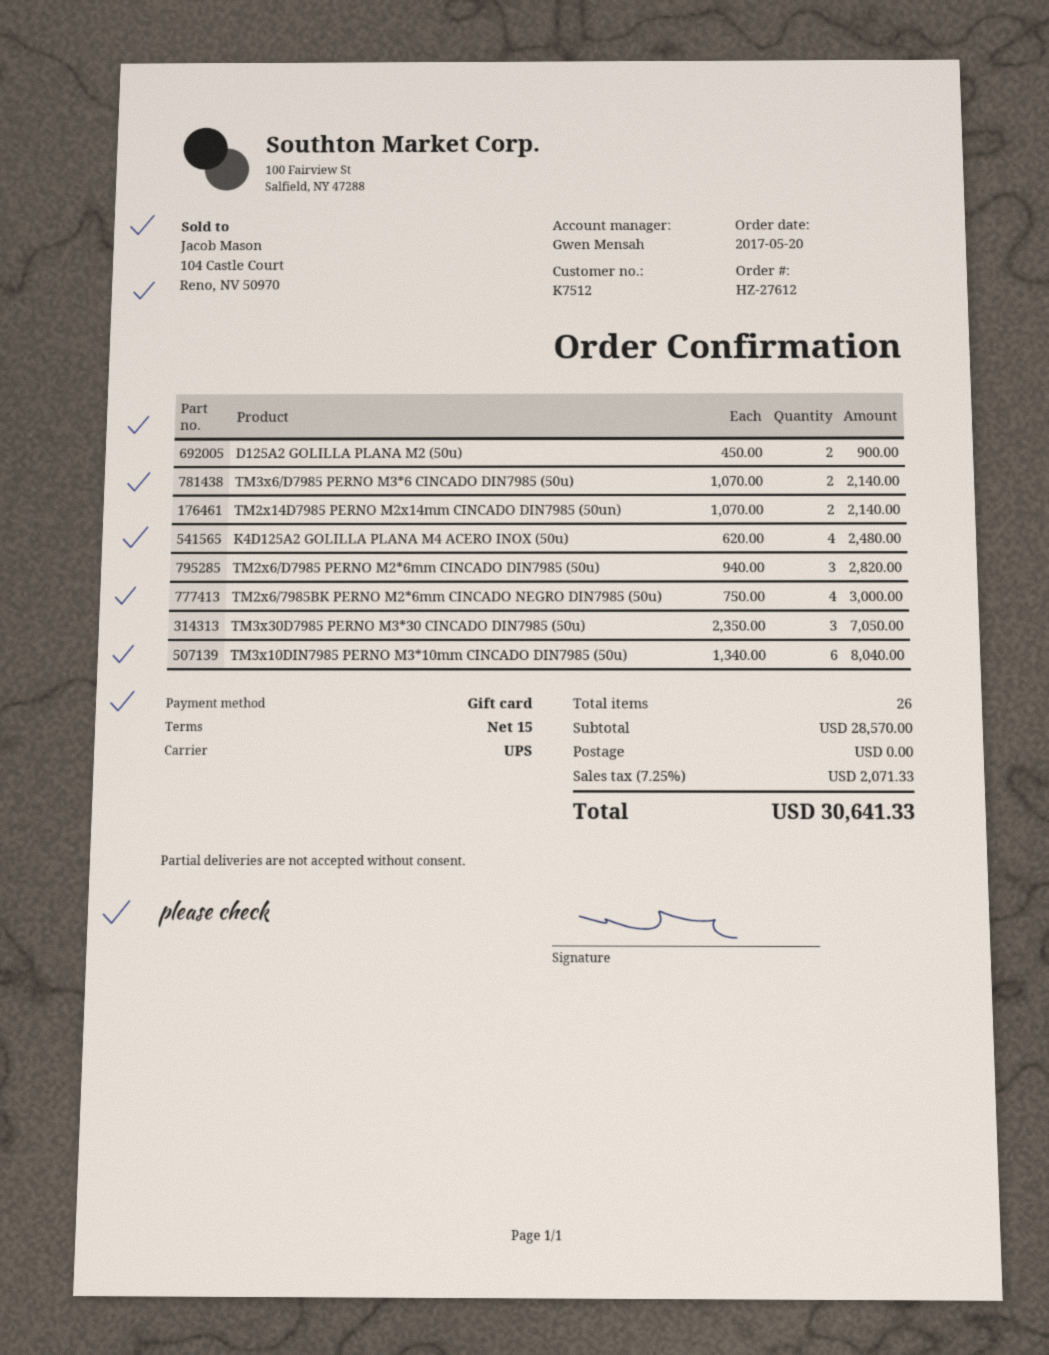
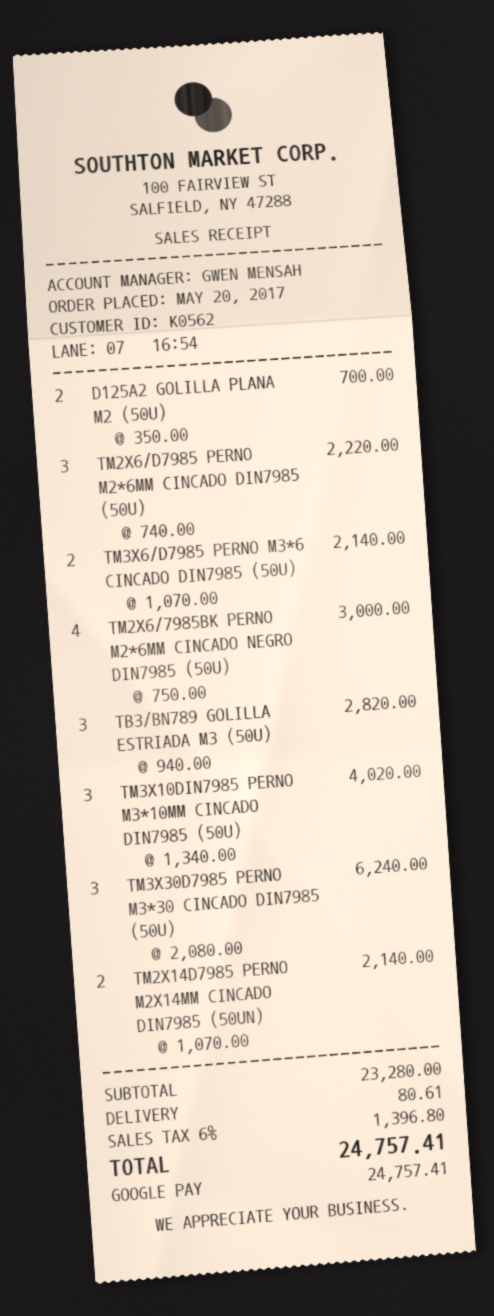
customer number: K7512 -> K0562
payment method: gift card -> Google Pay
D125A2 GOLILLA PLANA M2 (50u): 2 x 450.00 = 900.00 -> 2 x 350.00 = 700.00
K4D125A2 GOLILLA PLANA M4 ACERO INOX (50u): 4 x 620.00 = 2480.00 -> none
TM2x6/D7985 PERNO M2*6mm CINCADO DIN7985 (50u): 3 x 940.00 = 2820.00 -> 3 x 740.00 = 2220.00
TM3x30D7985 PERNO M3*30 CINCADO DIN7985 (50u): 3 x 2350.00 = 7050.00 -> 3 x 2080.00 = 6240.00
TM3x10DIN7985 PERNO M3*10mm CINCADO DIN7985 (50u): 6 x 1340.00 = 8040.00 -> 3 x 1340.00 = 4020.00
TB3/BN789 GOLILLA ESTRIADA M3 (50U): none -> 3 x 940.00 = 2820.00
subtotal: 28570.00 -> 23280.00
shipping: 0.00 -> 80.61
tax: 7.25% = 2071.33 -> 6% = 1396.80
total: 30641.33 -> 24757.41

